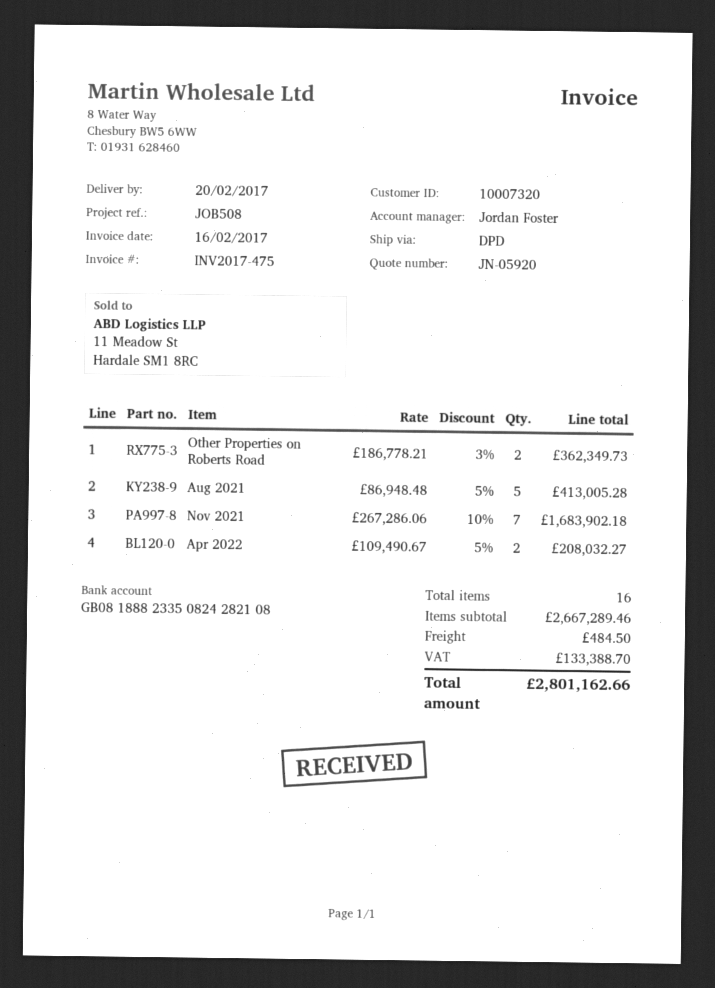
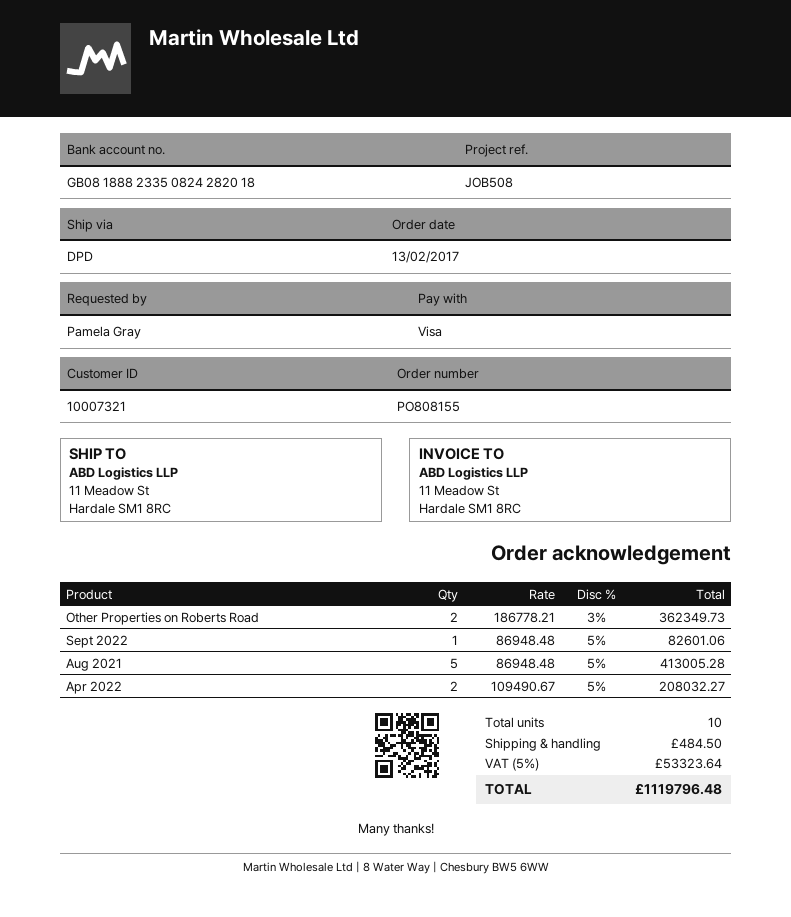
customer number: 10007320 -> 10007321
bank account: GB08188823350824282108 -> GB08188823350824282018
Nov 2021: 7 x 267286.06 - 10% = 1683902.18 -> none
Sept 2022: none -> 1 x 86948.48 - 5% = 82601.06
total quantity: 16 -> 10
tax: 133388.70 -> 53323.64
total: 2801162.66 -> 1119796.48

